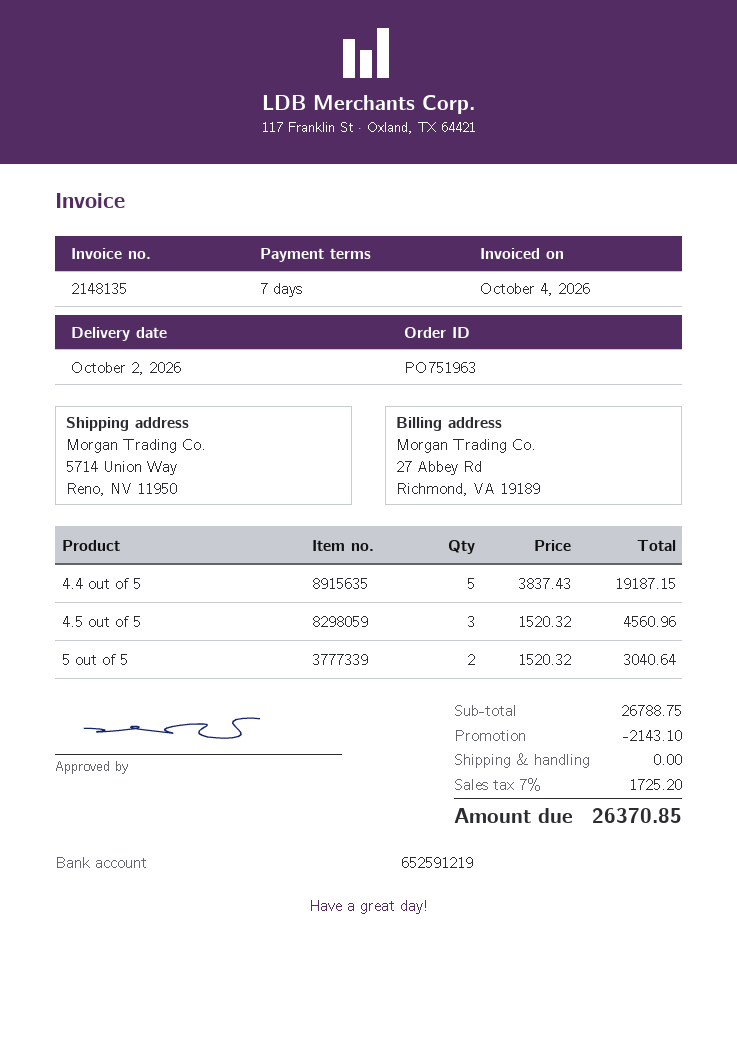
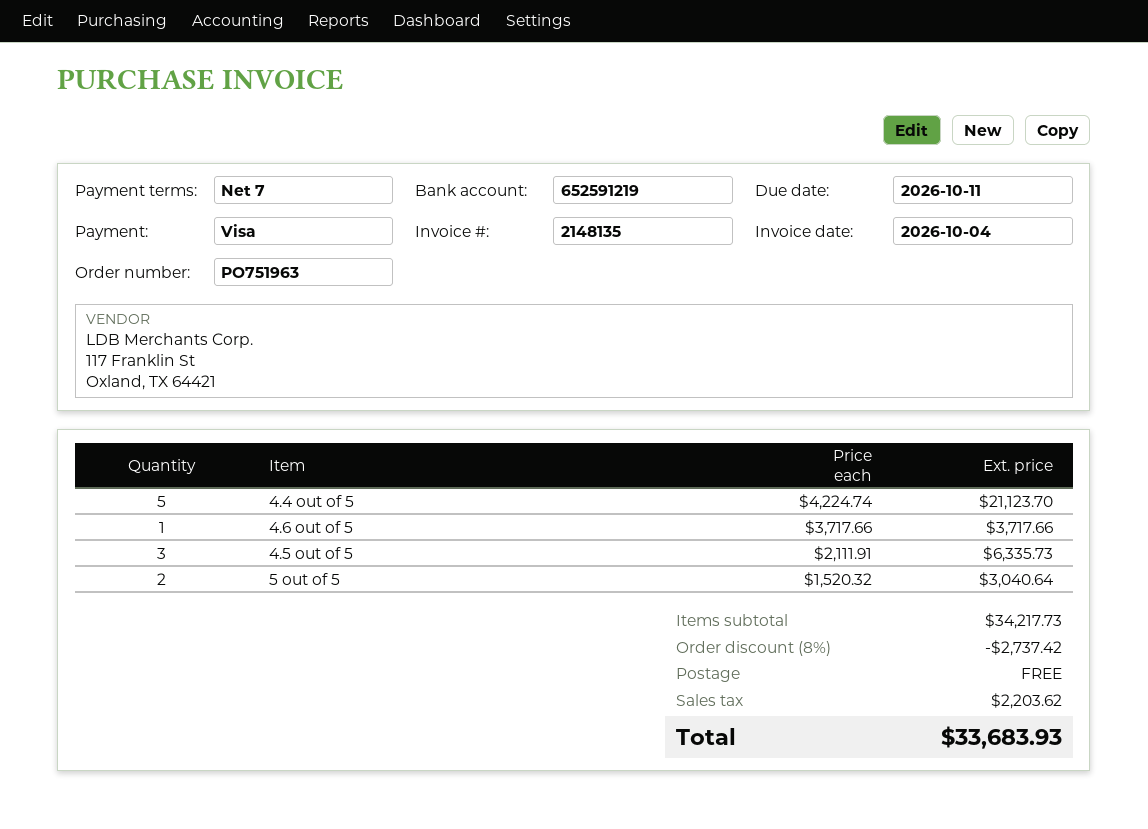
4.4 out of 5: 5 x 3837.43 = 19187.15 -> 5 x 4224.74 = 21123.70
4.5 out of 5: 3 x 1520.32 = 4560.96 -> 3 x 2111.91 = 6335.73
4.6 out of 5: none -> 1 x 3717.66 = 3717.66
subtotal: 26788.75 -> 34217.73
discount: 2143.10 -> 2737.42
tax: 1725.20 -> 2203.62
total: 26370.85 -> 33683.93

